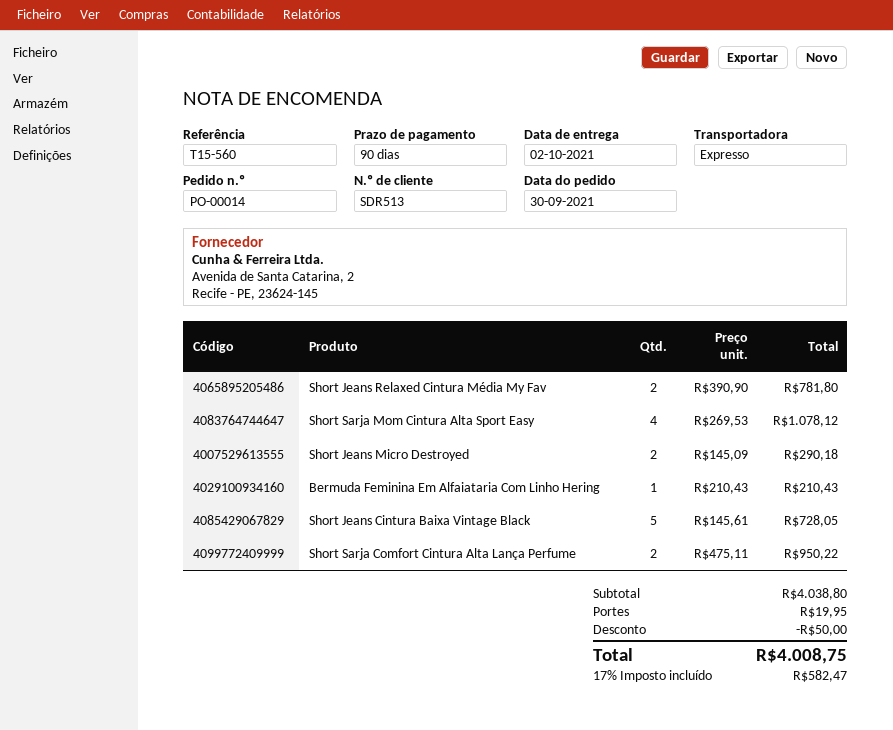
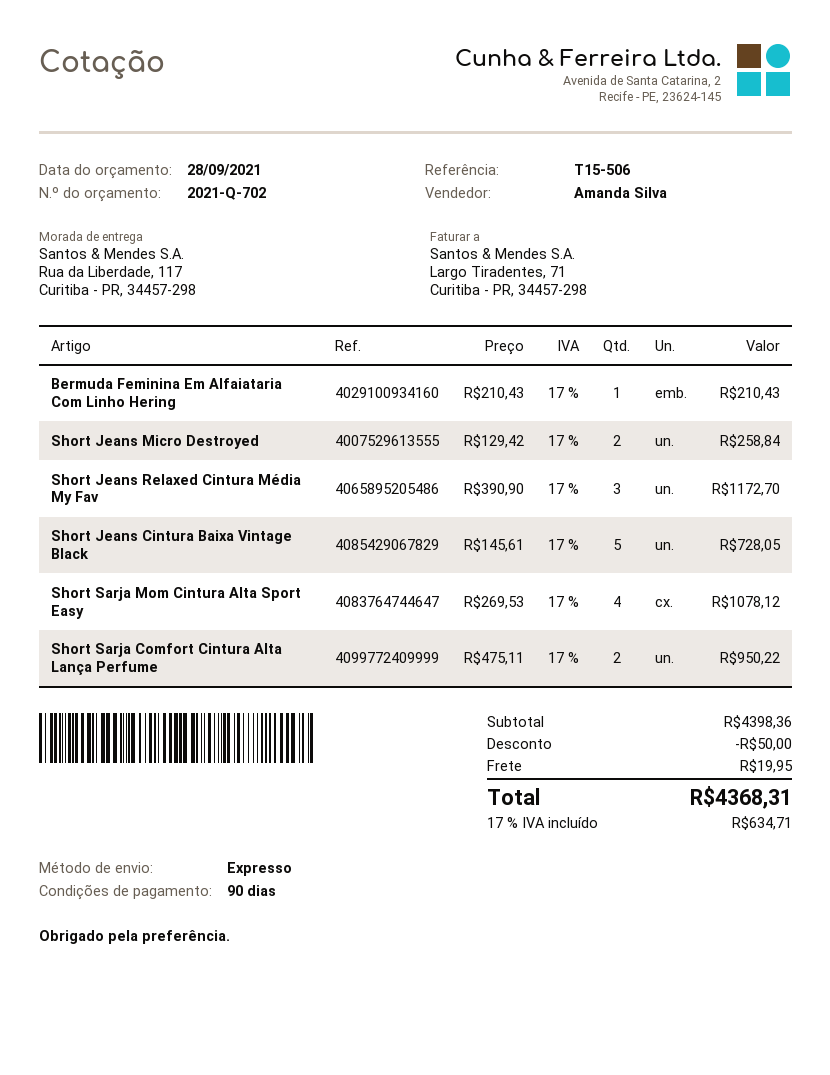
reference: T15-560 -> T15-506
Short Jeans Relaxed Cintura Média My Fav: 2 x 390.90 = 781.80 -> 3 x 390.90 = 1172.70
Short Jeans Micro Destroyed: 2 x 145.09 = 290.18 -> 2 x 129.42 = 258.84
subtotal: 4038.80 -> 4398.36
tax: 17% = 582.47 -> 17% = 634.71
total: 4008.75 -> 4368.31

